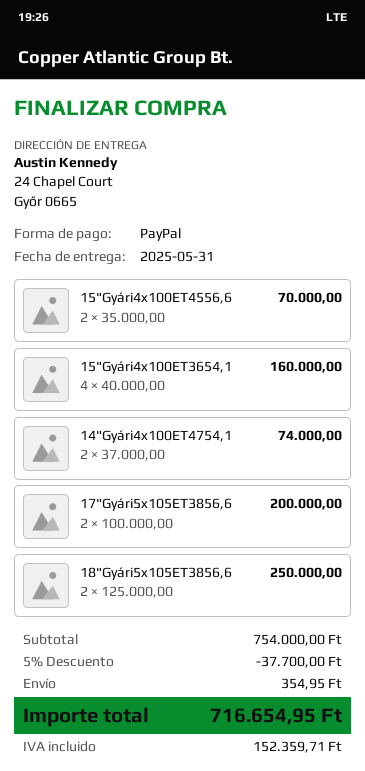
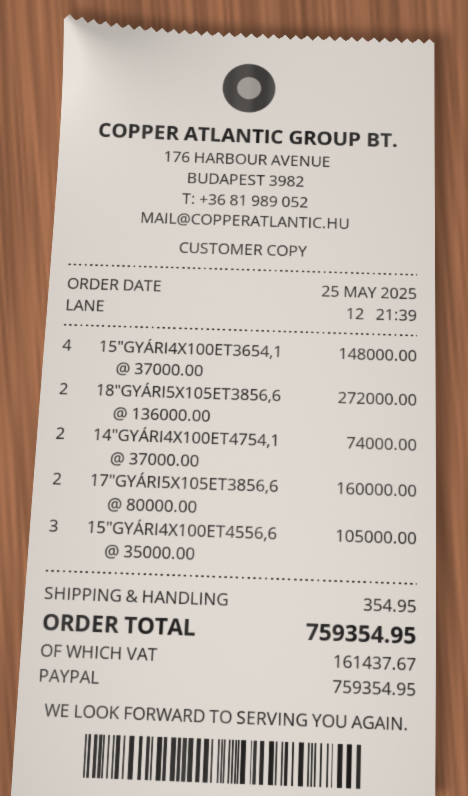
15"Gyári4x100ET4556,6: 2 x 35000.00 = 70000.00 -> 3 x 35000.00 = 105000.00
15"Gyári4x100ET3654,1: 4 x 40000.00 = 160000.00 -> 4 x 37000.00 = 148000.00
17"Gyári5x105ET3856,6: 2 x 100000.00 = 200000.00 -> 2 x 80000.00 = 160000.00
18"Gyári5x105ET3856,6: 2 x 125000.00 = 250000.00 -> 2 x 136000.00 = 272000.00
discount: 5% = 37700.00 -> none
tax: 152359.71 -> 161437.67
total: 716654.95 -> 759354.95

